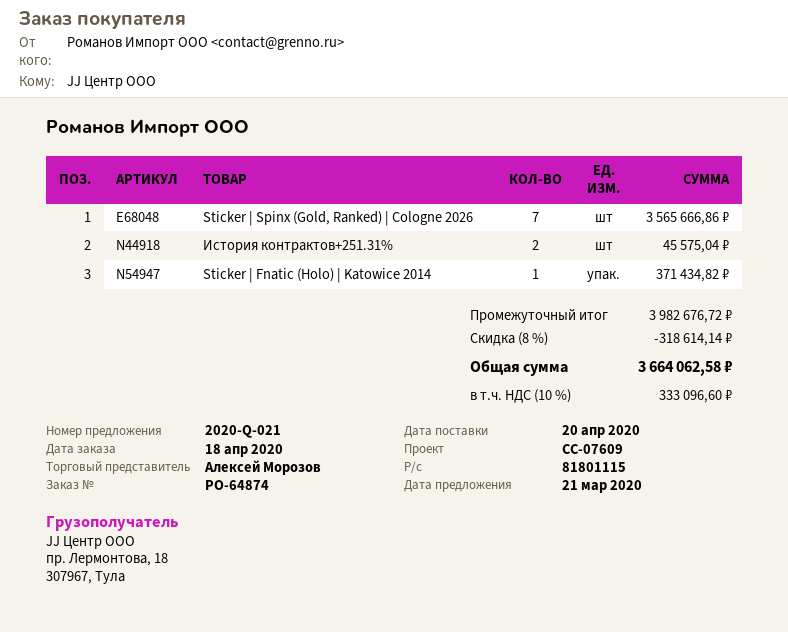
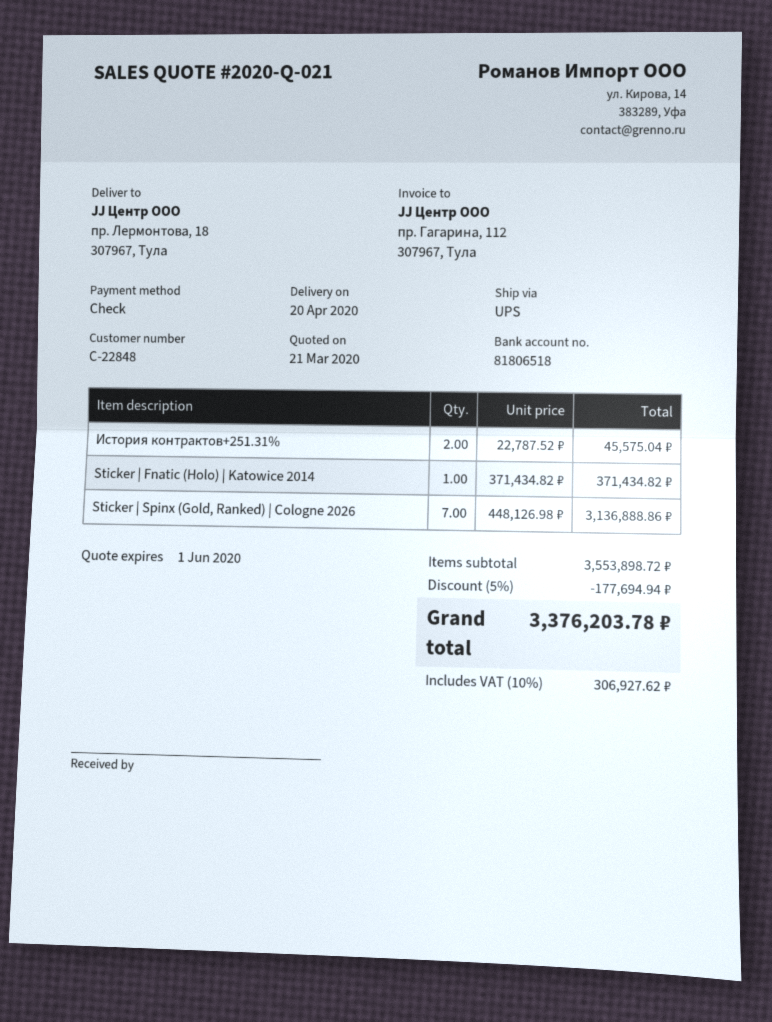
bank account: 81801115 -> 81806518
Sticker | Spinx (Gold, Ranked) | Cologne 2026: 7 for 3565666.86 -> 7 for 3136888.86
subtotal: 3982676.72 -> 3553898.72
discount: 8% = 318614.14 -> 5% = 177694.94
tax: 10% = 333096.60 -> 10% = 306927.62
total: 3664062.58 -> 3376203.78

